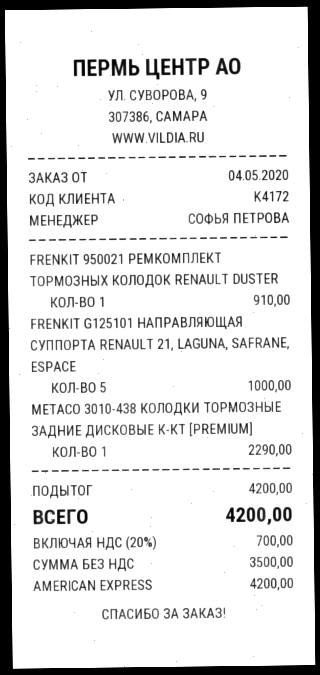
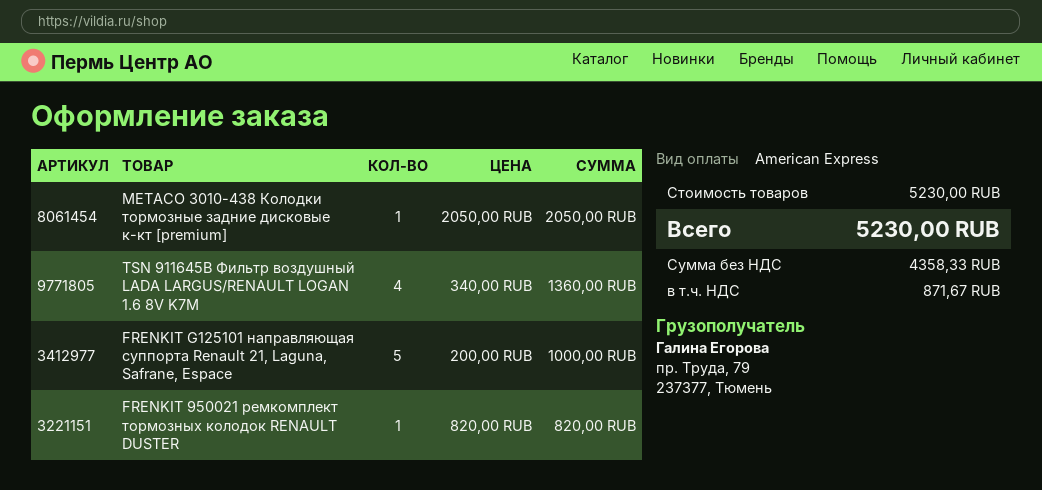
FRENKIT 950021 РЕМКОМПЛЕКТ ТОРМОЗНЫХ КОЛОДОК RENAULT DUSTER: 1 for 910.00 -> 1 for 820.00
METACO 3010-438 КОЛОДКИ ТОРМОЗНЫЕ ЗАДНИЕ ДИСКОВЫЕ К-КТ [PREMIUM]: 1 for 2290.00 -> 1 for 2050.00
TSN 911645B Фильтр воздушный LADA LARGUS/RENAULT LOGAN 1.6 8V K7M: none -> 4 for 1360.00
subtotal: 4200.00 -> 5230.00
net: 3500.00 -> 4358.33
tax: 700.00 -> 871.67
total: 4200.00 -> 5230.00

